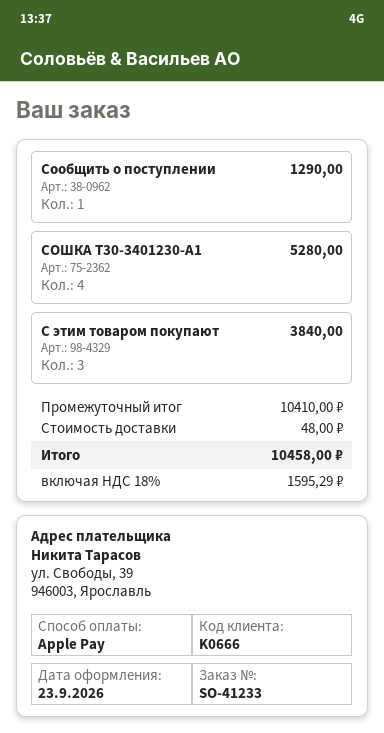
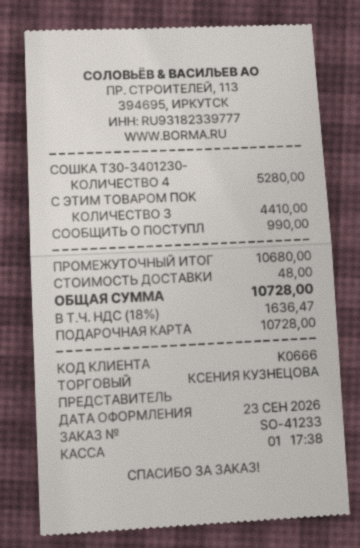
payment method: Apple Pay -> gift card
Сообщить о поступлении: 1 for 1290.00 -> 1 for 990.00
С этим товаром покупают: 3 for 3840.00 -> 3 for 4410.00
subtotal: 10410.00 -> 10680.00
tax: 18% = 1595.29 -> 18% = 1636.47
total: 10458.00 -> 10728.00

